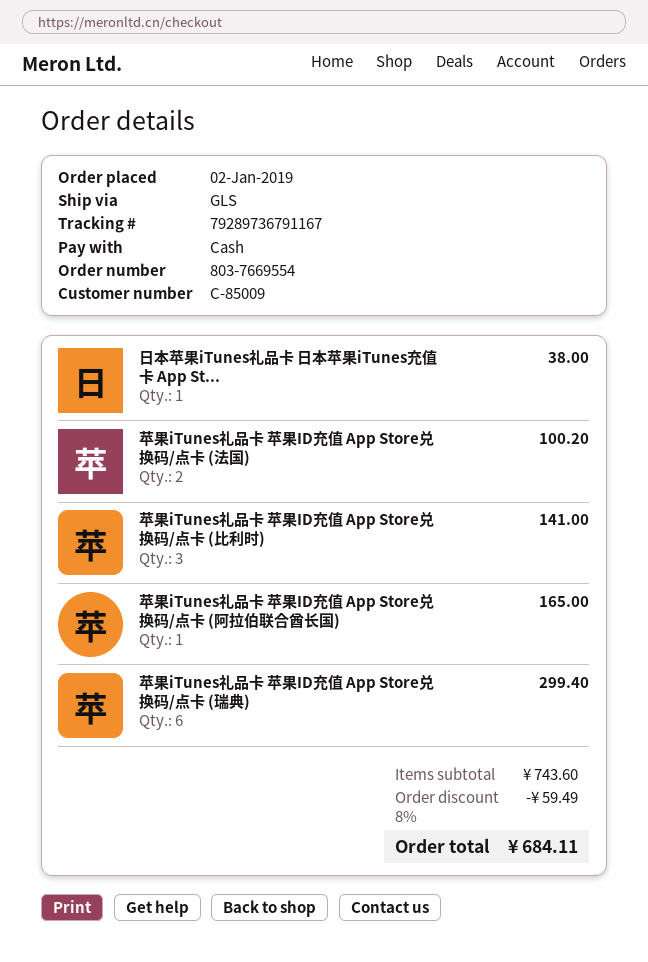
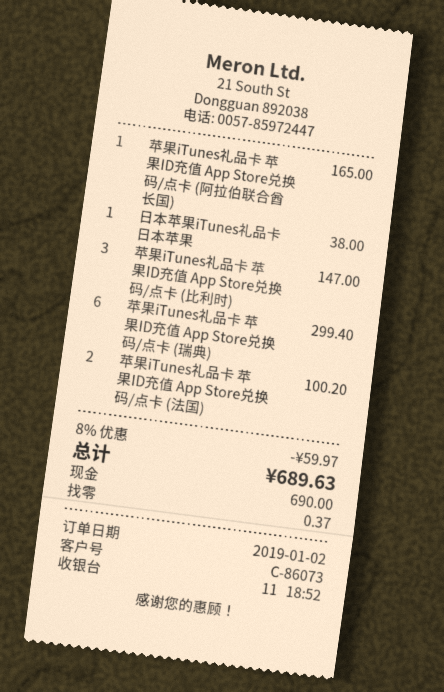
customer number: C-85009 -> C-86073
苹果iTunes礼品卡 苹果ID充值 App Store兑换码/点卡 (比利时): 3 for 141.00 -> 3 for 147.00
discount: 8% = 59.49 -> 8% = 59.97
total: 684.11 -> 689.63

